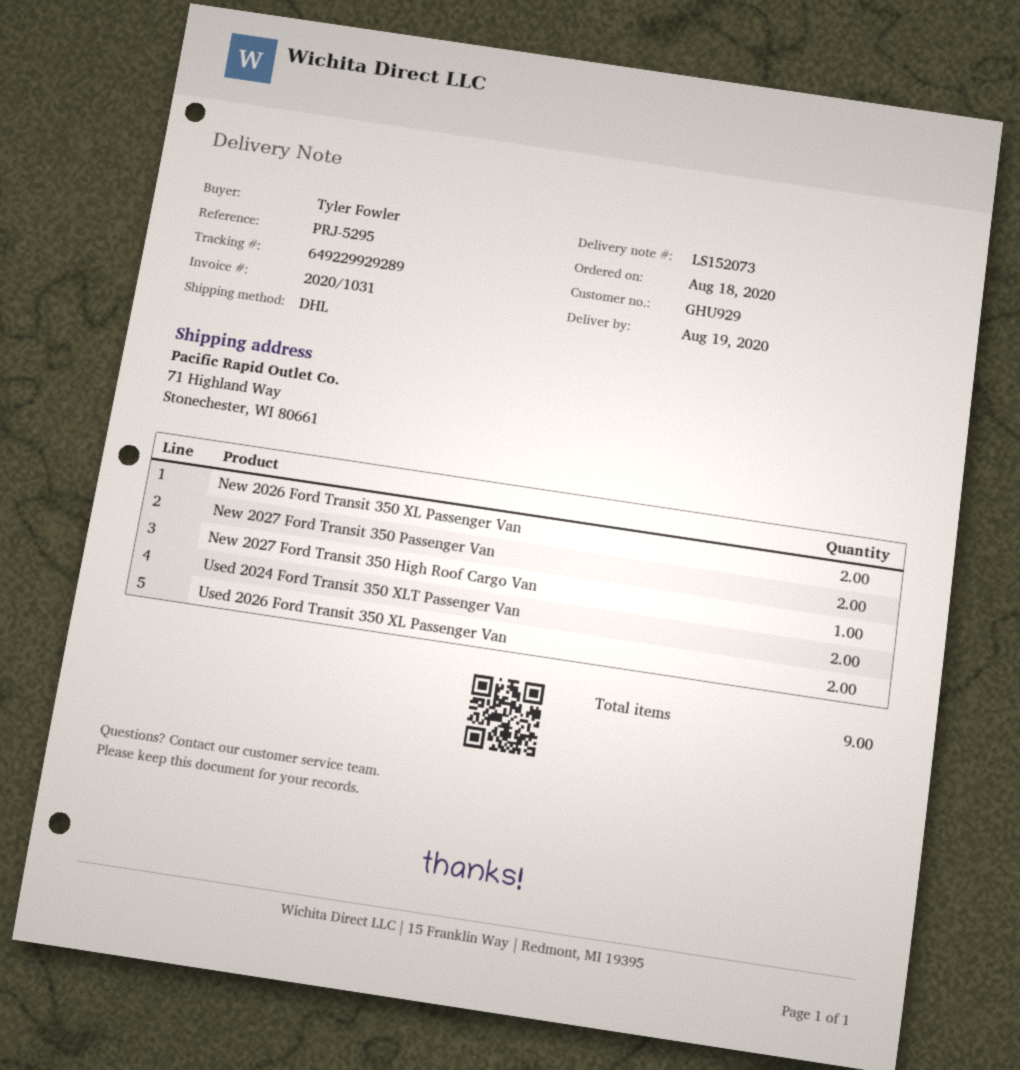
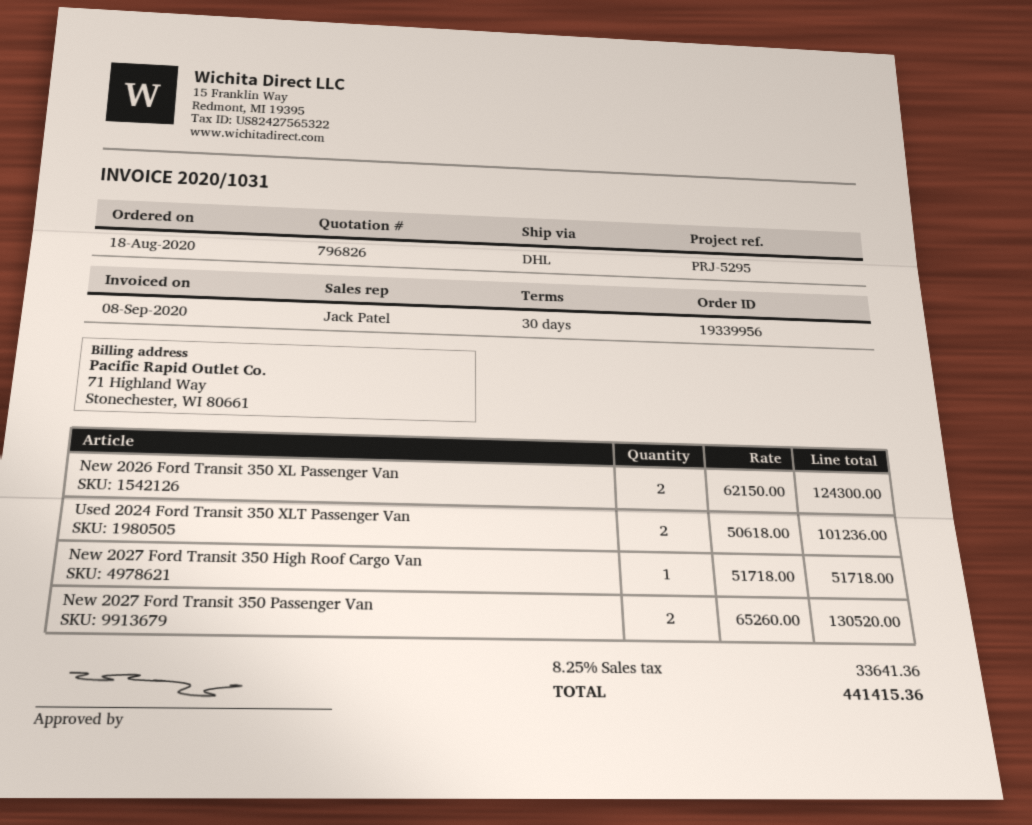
Used 2026 Ford Transit 350 XL Passenger Van: 2 -> none

